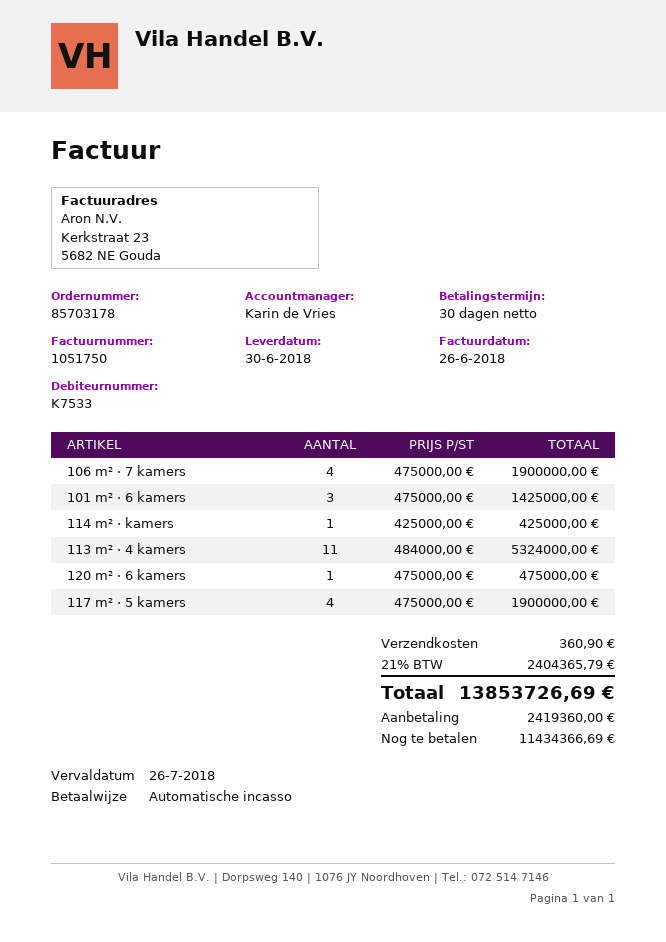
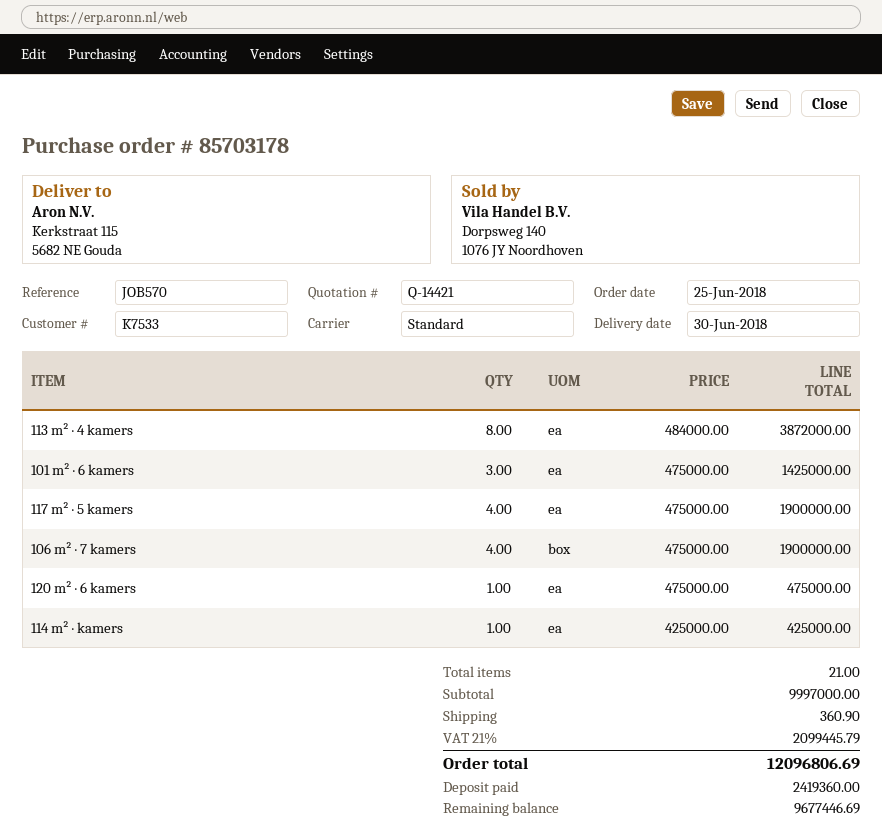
113 m² · 4 kamers: 11 x 484000.00 = 5324000.00 -> 8 x 484000.00 = 3872000.00
tax: 21% = 2404365.79 -> 21% = 2099445.79
total: 13853726.69 -> 12096806.69
balance: 11434366.69 -> 9677446.69

